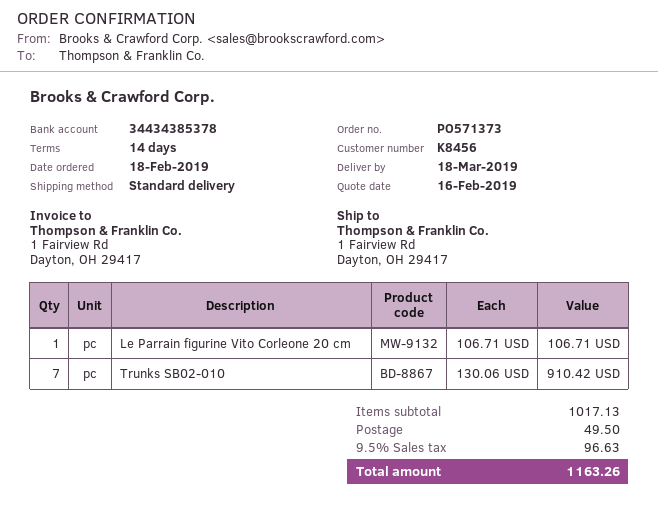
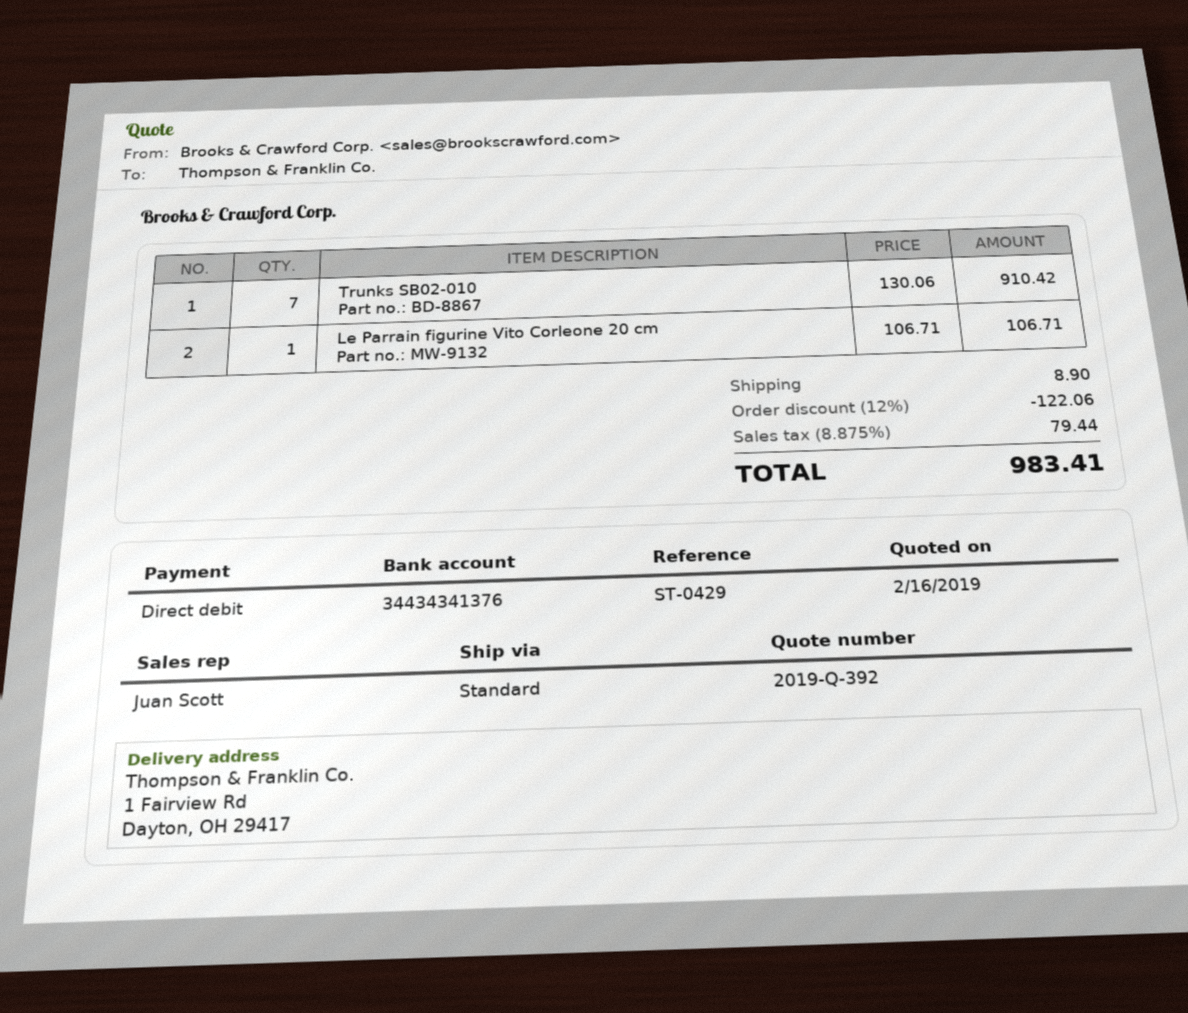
bank account: 34434385378 -> 34434341376
discount: none -> 12% = 122.06
shipping: 49.50 -> 8.90
tax: 9.5% = 96.63 -> 8.875% = 79.44
total: 1163.26 -> 983.41

